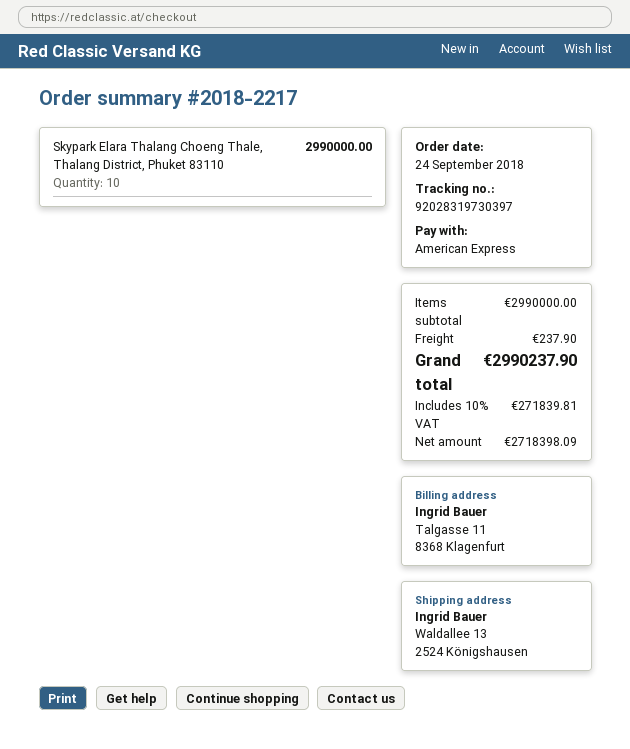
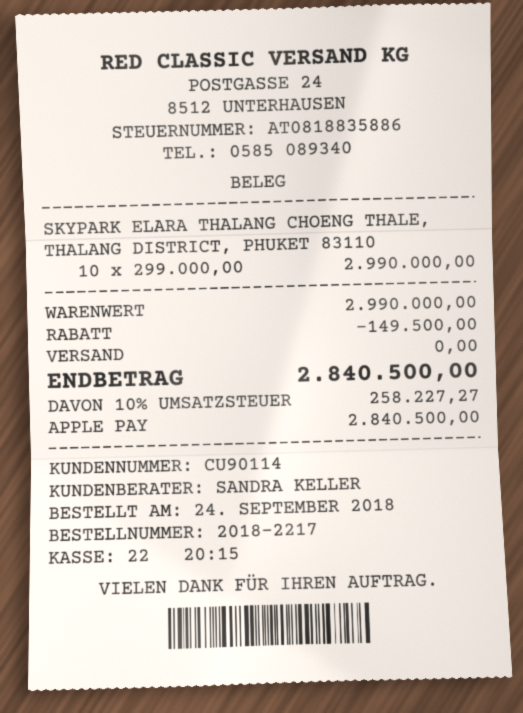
payment method: American Express -> Apple Pay
discount: none -> 149500.00
shipping: 237.90 -> 0.00
tax: 10% = 271839.81 -> 10% = 258227.27
total: 2990237.90 -> 2840500.00

